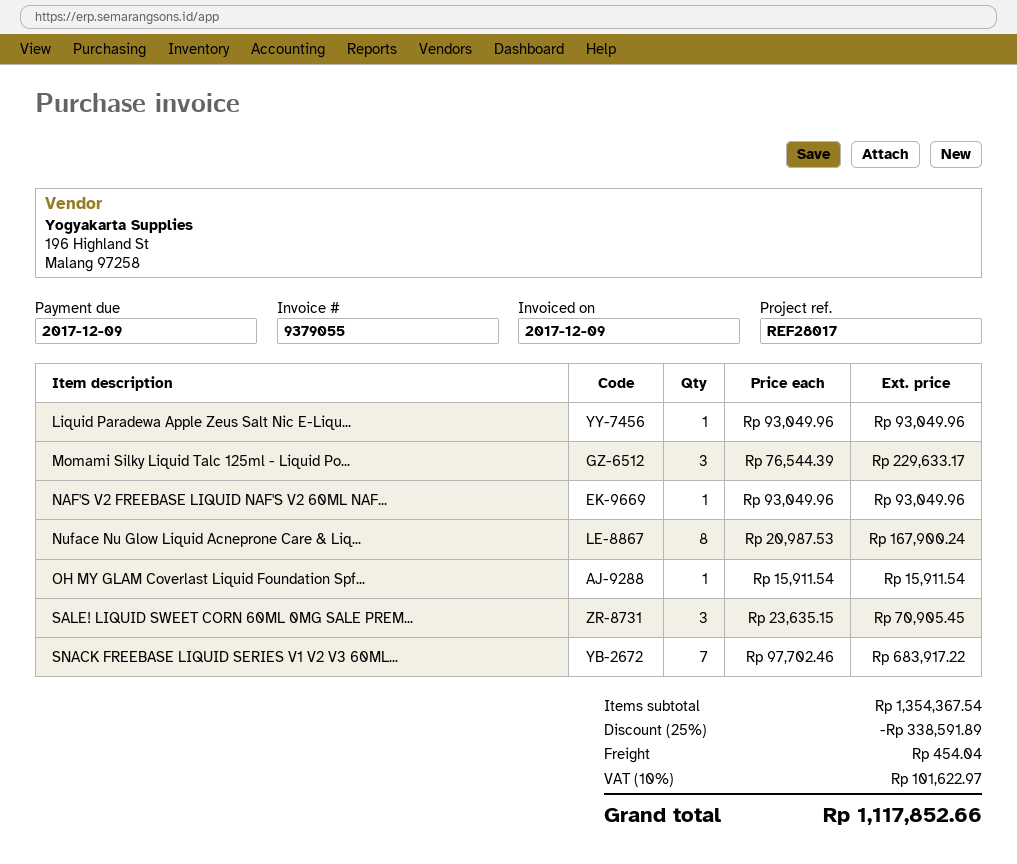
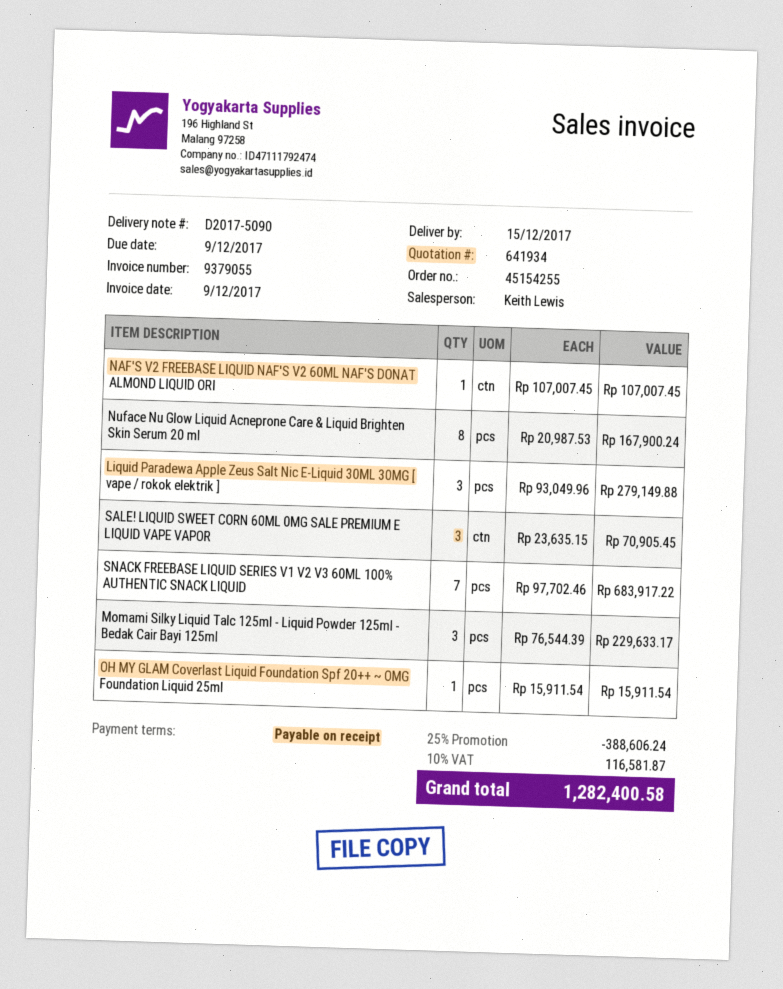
Liquid Paradewa Apple Zeus Salt Nic E-Liqu...: 1 x 93049.96 = 93049.96 -> 3 x 93049.96 = 279149.88
NAF'S V2 FREEBASE LIQUID NAF'S V2 60ML NAF...: 1 x 93049.96 = 93049.96 -> 1 x 107007.45 = 107007.45
discount: 25% = 338591.89 -> 25% = 388606.24
shipping: 454.04 -> none
tax: 10% = 101622.97 -> 10% = 116581.87
total: 1117852.66 -> 1282400.58

